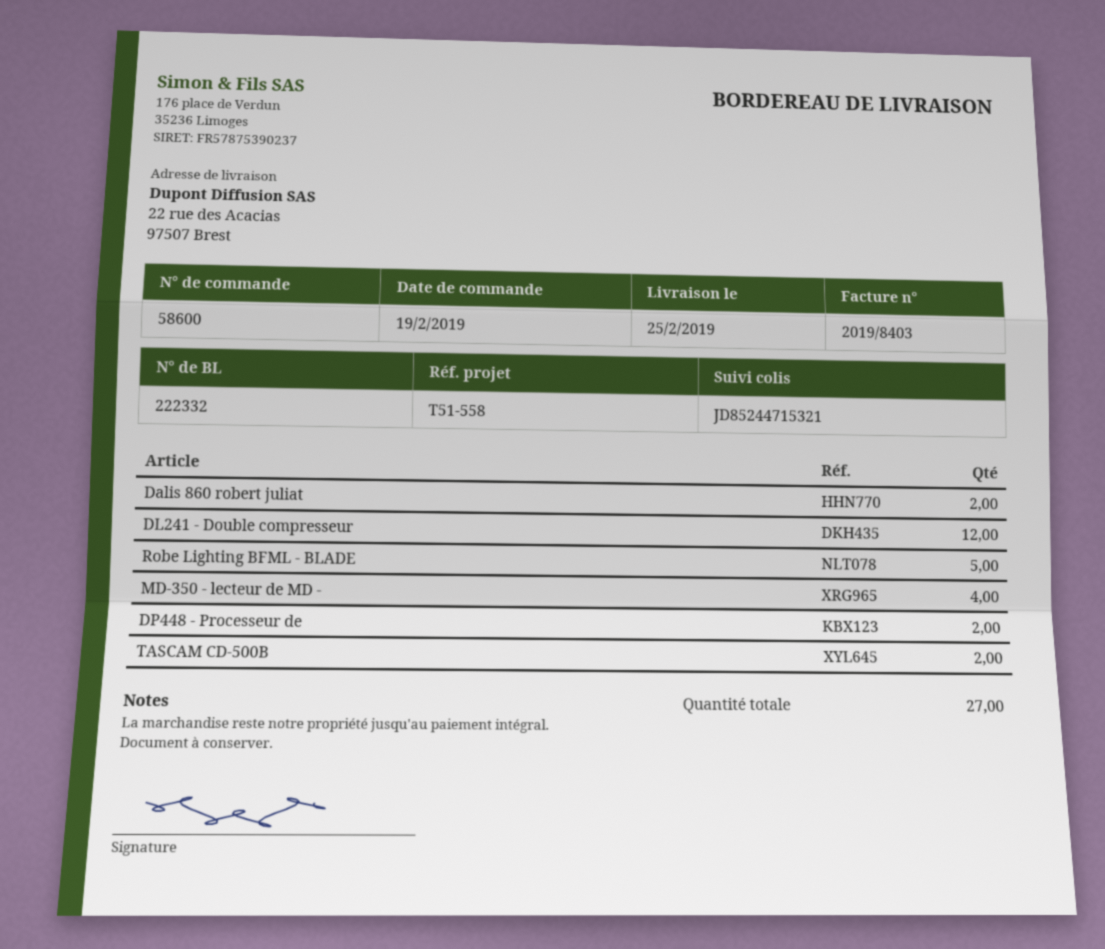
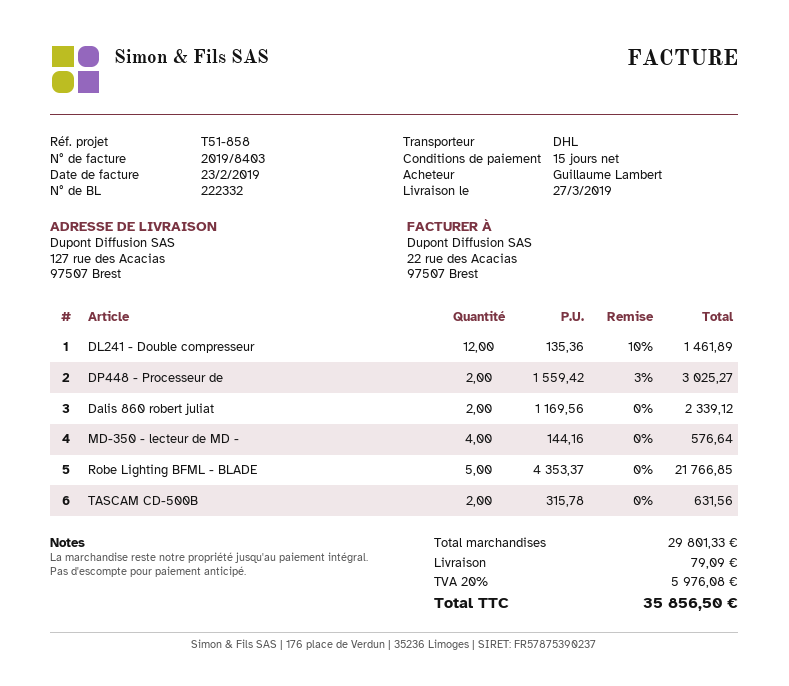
delivery date: 2019-02-25 -> 2019-03-27
reference: T51-558 -> T51-858
ship to: 22 rue des Acacias, 97507 Brest -> 127 rue des Acacias, 97507 Brest

